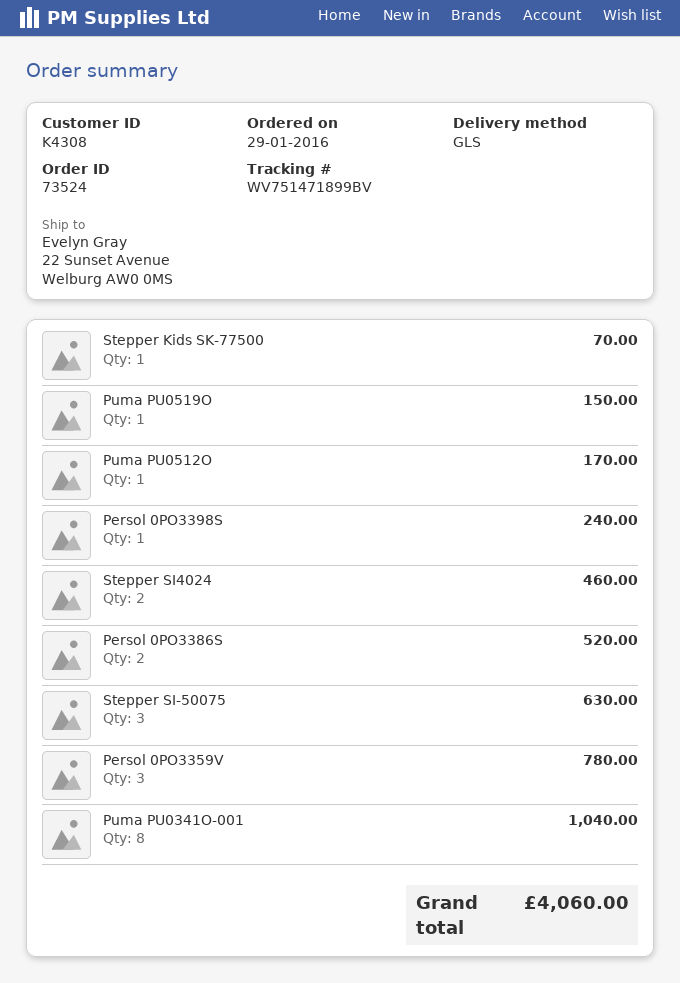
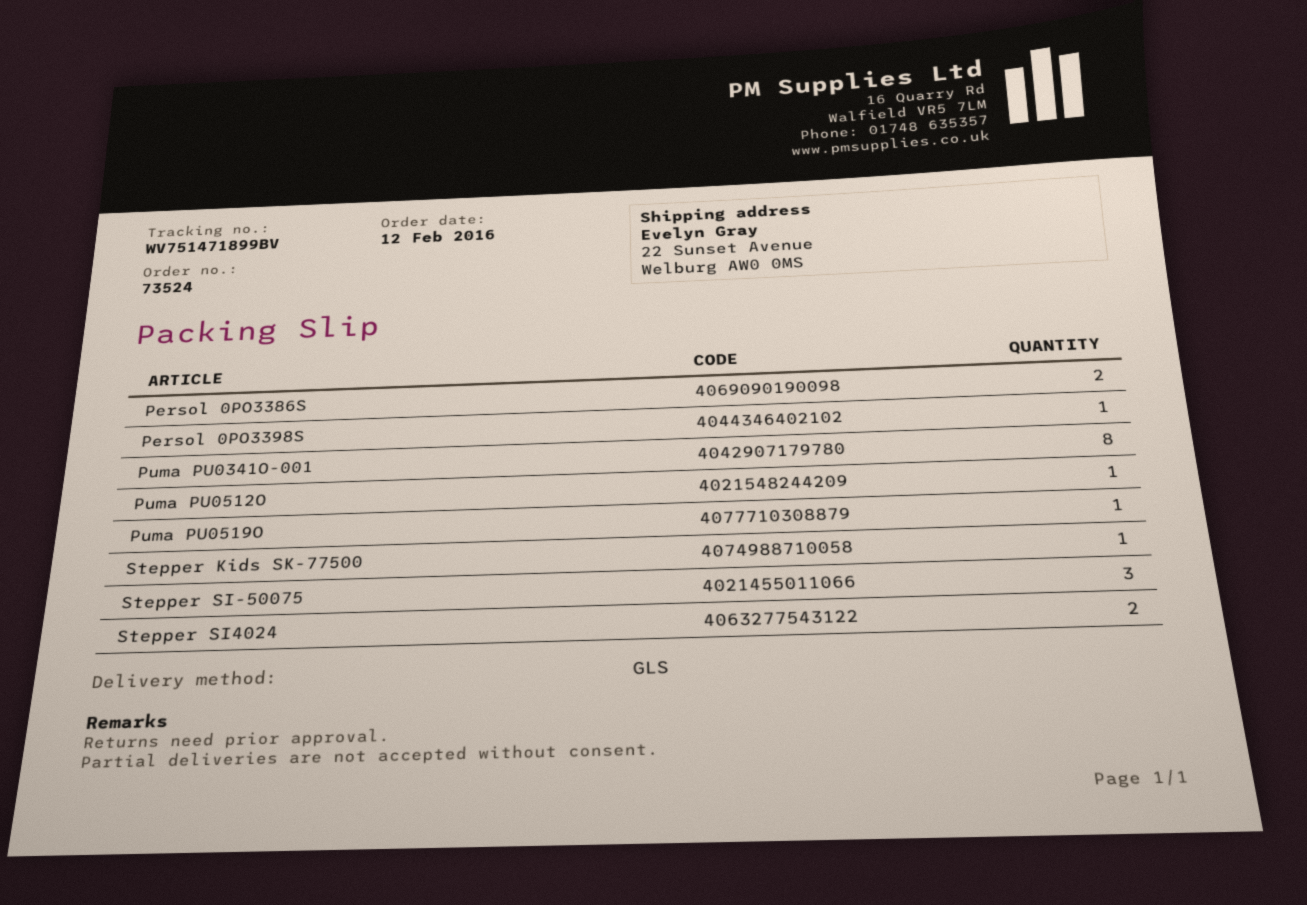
order date: 2016-01-29 -> 2016-02-12
Persol 0PO3359V: 3 -> none

